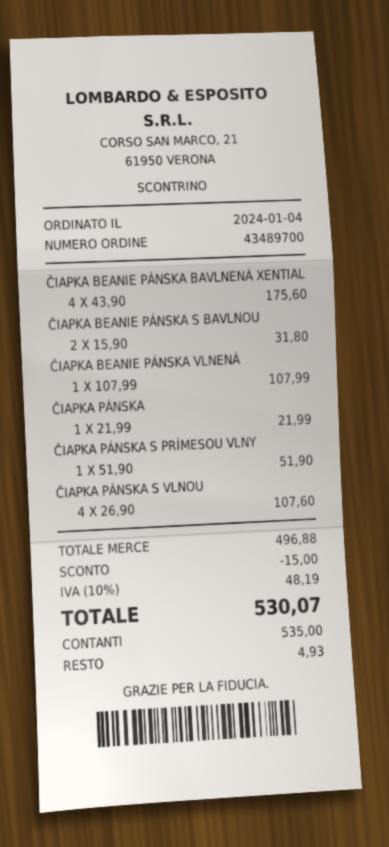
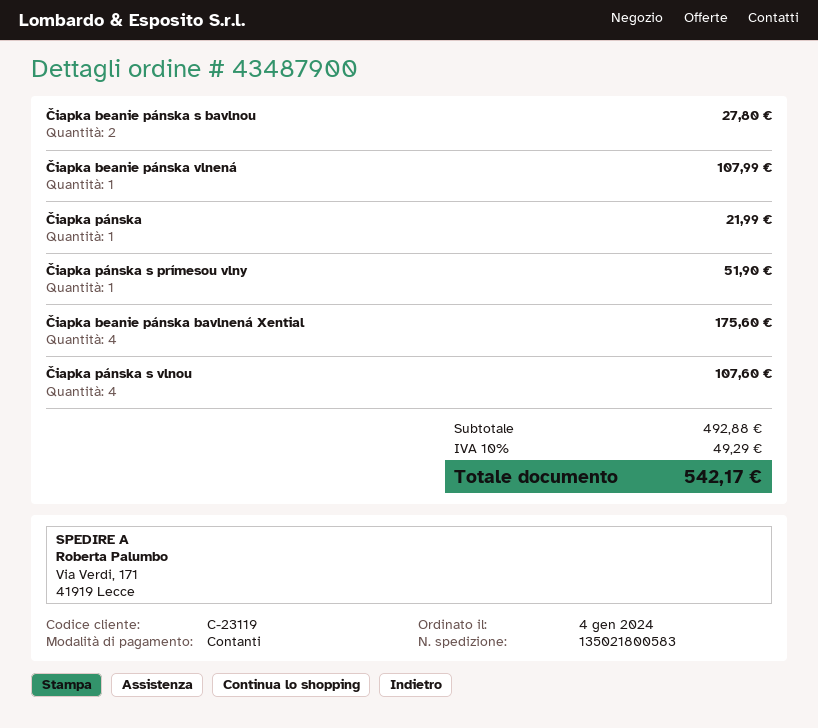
order number: 43489700 -> 43487900
ČIAPKA BEANIE PÁNSKA S BAVLNOU: 2 for 31.80 -> 2 for 27.80
subtotal: 496.88 -> 492.88
discount: 15.00 -> none
tax: 10% = 48.19 -> 10% = 49.29
total: 530.07 -> 542.17

